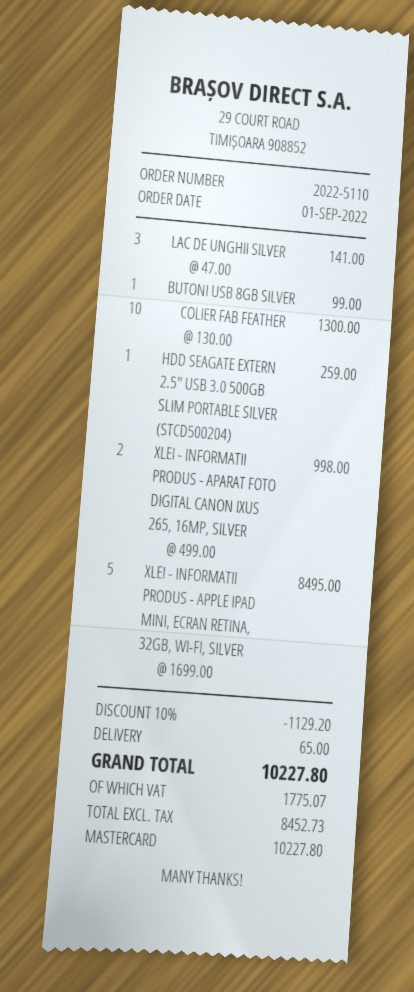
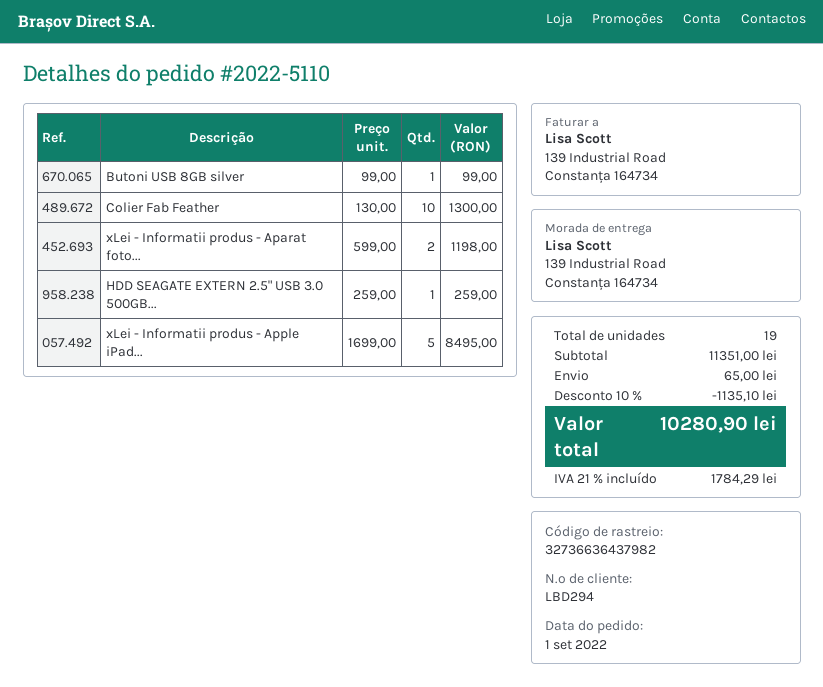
LAC DE UNGHII SILVER: 3 x 47.00 = 141.00 -> none
XLEI - INFORMATII PRODUS - APARAT FOTO DIGITAL CANON IXUS 265, 16MP, SILVER: 2 x 499.00 = 998.00 -> 2 x 599.00 = 1198.00
discount: 10% = 1129.20 -> 10% = 1135.10
tax: 1775.07 -> 1784.29
total: 10227.80 -> 10280.90

